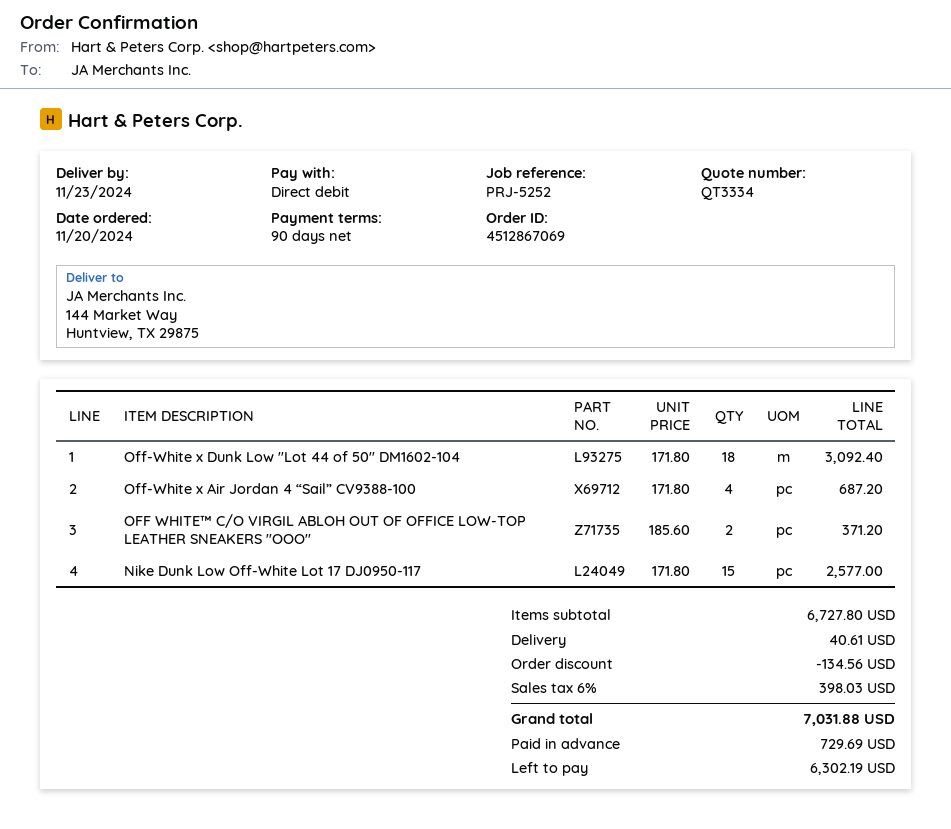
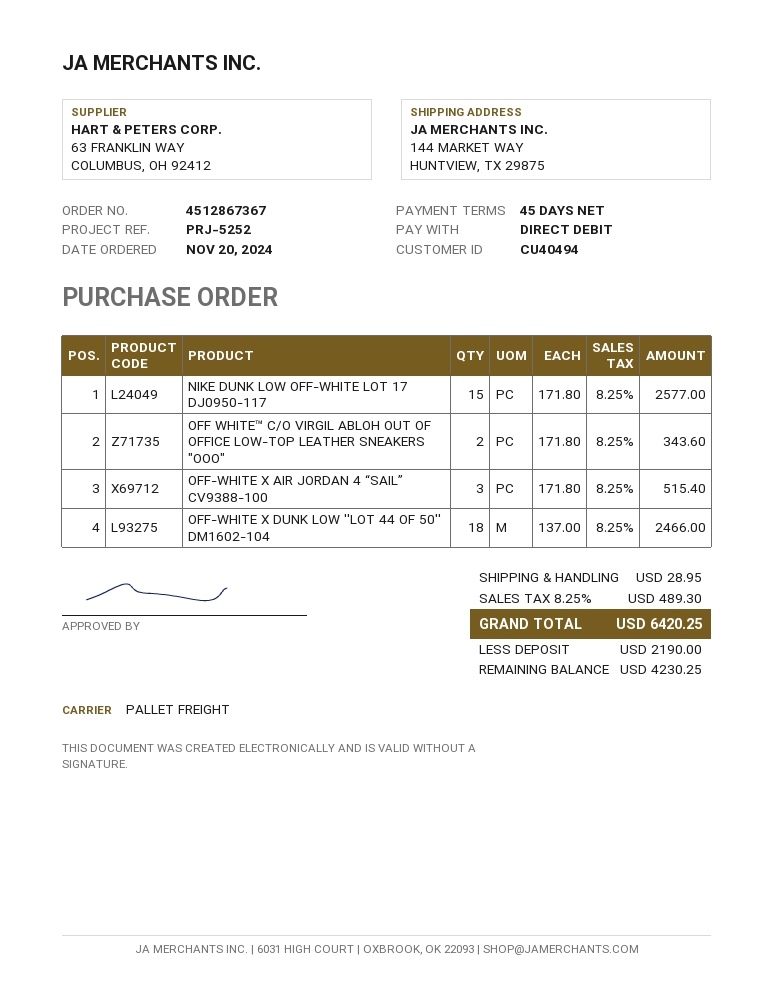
order number: 4512867069 -> 4512867367
payment terms: 90 days -> 45 days
Off-White x Dunk Low ''Lot 44 of 50'' DM1602-104: 18 x 171.80 = 3092.40 -> 18 x 137.00 = 2466.00
Off-White x Air Jordan 4 “Sail” CV9388-100: 4 x 171.80 = 687.20 -> 3 x 171.80 = 515.40
OFF WHITE™ C/O VIRGIL ABLOH OUT OF OFFICE LOW-TOP LEATHER SNEAKERS "OOO": 2 x 185.60 = 371.20 -> 2 x 171.80 = 343.60
discount: 134.56 -> none
shipping: 40.61 -> 28.95
tax: 6% = 398.03 -> 8.25% = 489.30
total: 7031.88 -> 6420.25
deposit: 729.69 -> 2190.00
balance: 6302.19 -> 4230.25

